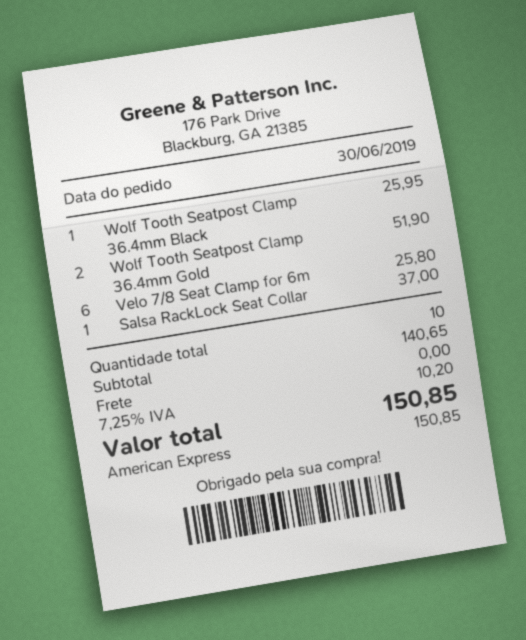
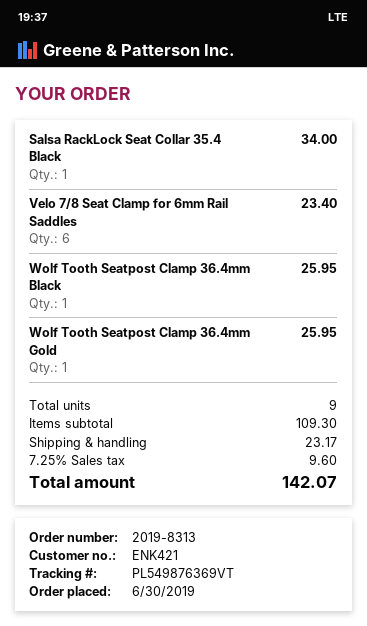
Wolf Tooth Seatpost Clamp 36.4mm Gold: 2 for 51.90 -> 1 for 25.95
Velo 7/8 Seat Clamp for 6m: 6 for 25.80 -> 6 for 23.40
Salsa RackLock Seat Collar: 1 for 37.00 -> 1 for 34.00
total quantity: 10 -> 9
subtotal: 140.65 -> 109.30
shipping: 0.00 -> 23.17
tax: 7.25% = 10.20 -> 7.25% = 9.60
total: 150.85 -> 142.07

